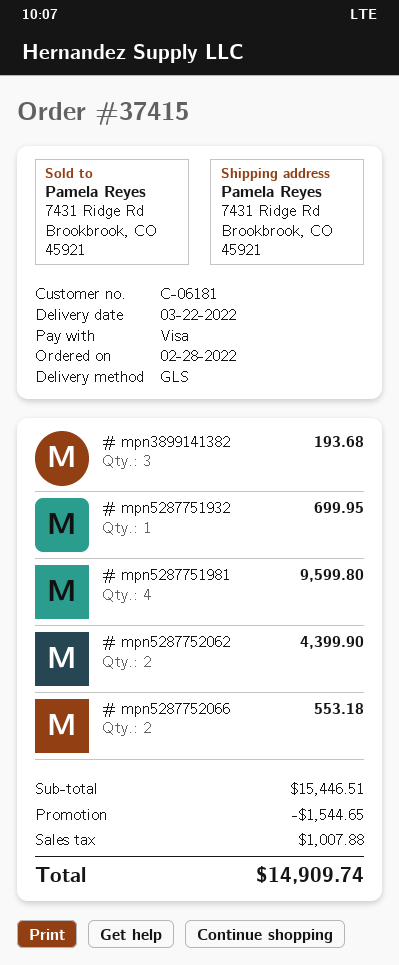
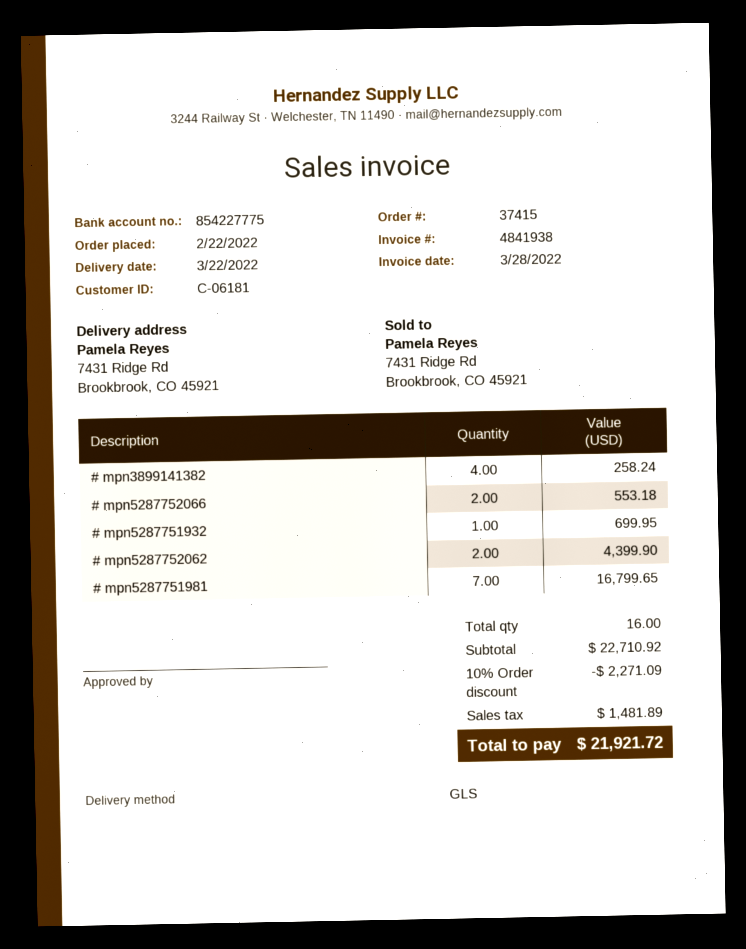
order date: 2022-02-28 -> 2022-02-22
# mpn3899141382: 3 for 193.68 -> 4 for 258.24
# mpn5287751981: 4 for 9599.80 -> 7 for 16799.65
subtotal: 15446.51 -> 22710.92
discount: 1544.65 -> 2271.09
tax: 1007.88 -> 1481.89
total: 14909.74 -> 21921.72

